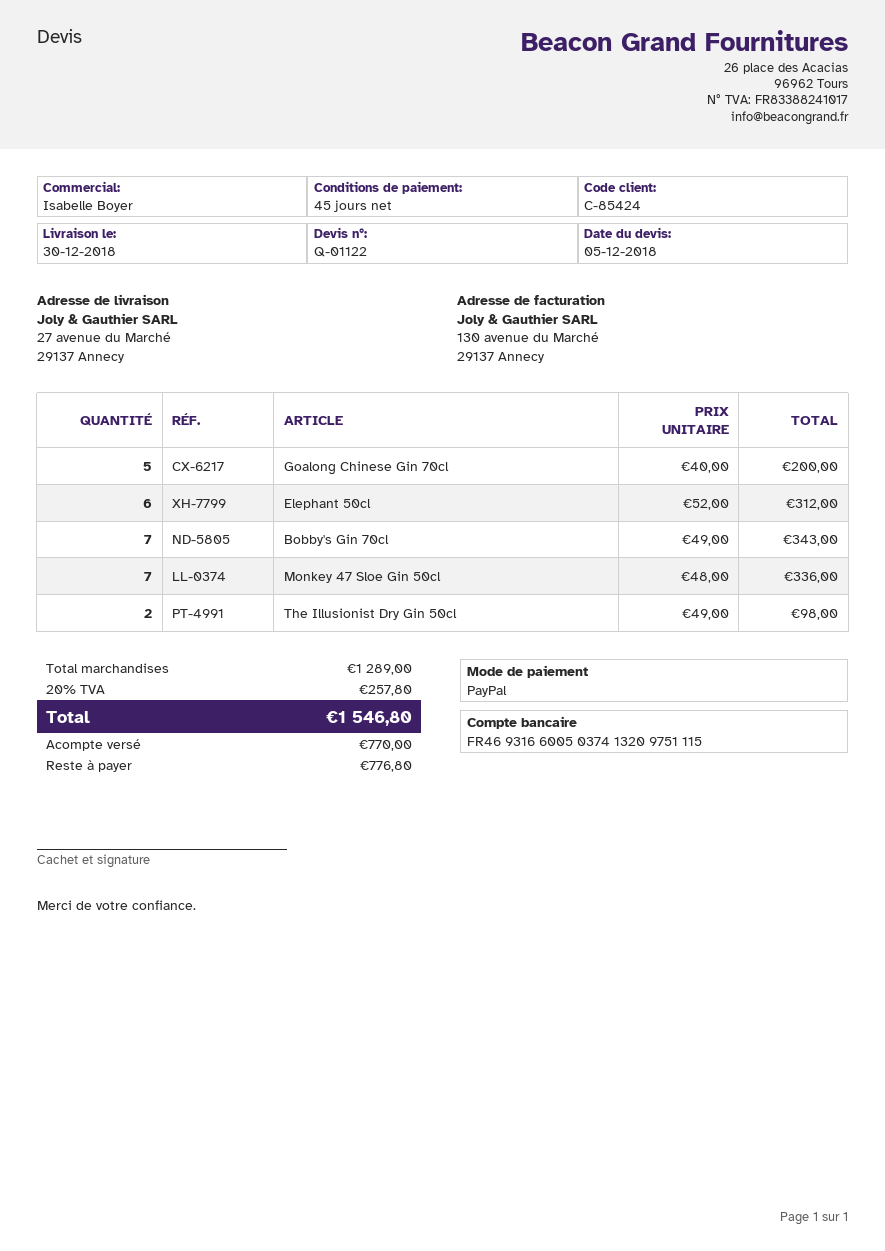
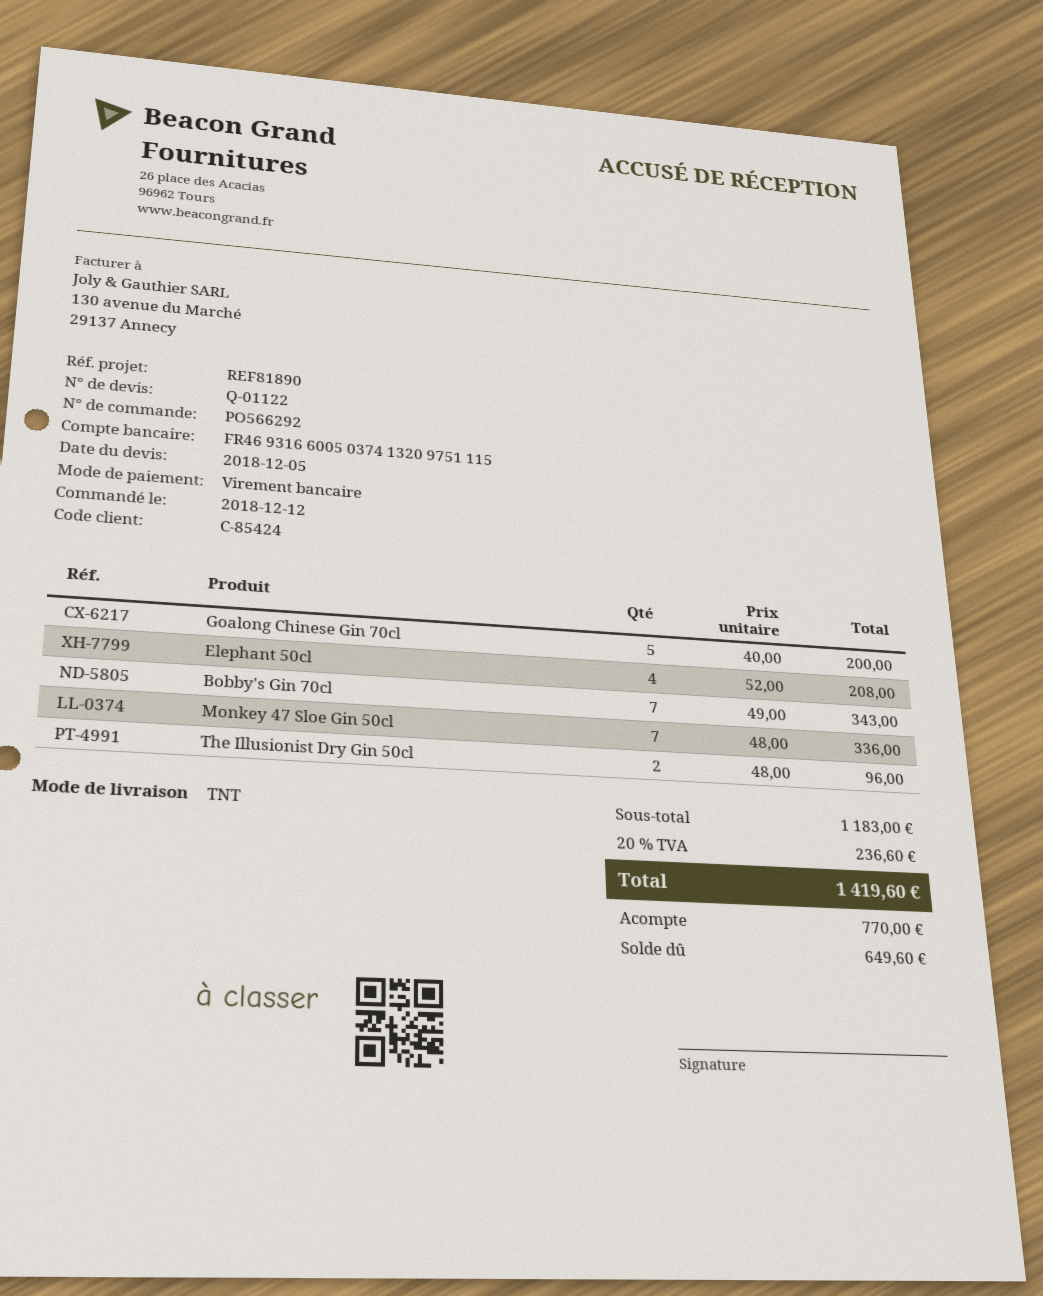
payment method: PayPal -> bank transfer
Elephant 50cl: 6 x 52.00 = 312.00 -> 4 x 52.00 = 208.00
The Illusionist Dry Gin 50cl: 2 x 49.00 = 98.00 -> 2 x 48.00 = 96.00
subtotal: 1289.00 -> 1183.00
tax: 20% = 257.80 -> 20% = 236.60
total: 1546.80 -> 1419.60
balance: 776.80 -> 649.60

